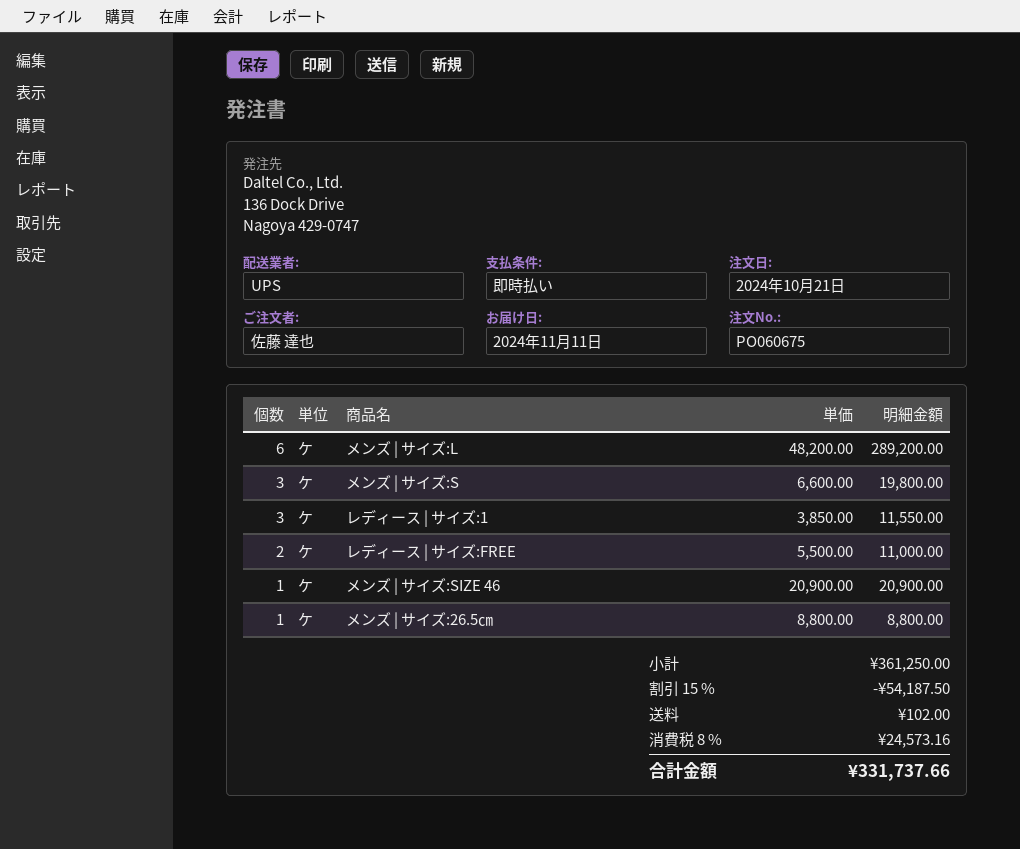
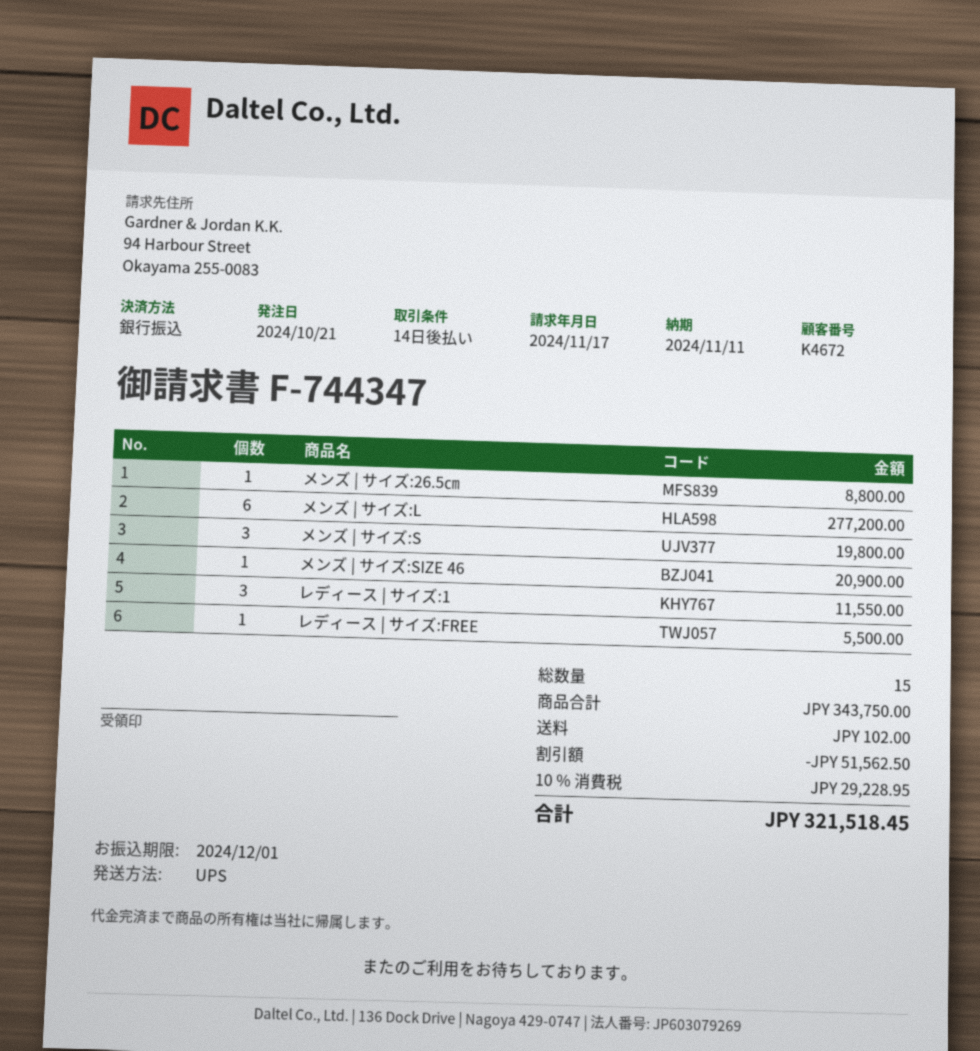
payment terms: on receipt -> 14 days
メンズ | サイズ:L: 6 for 289200.00 -> 6 for 277200.00
レディース | サイズ:FREE: 2 for 11000.00 -> 1 for 5500.00
subtotal: 361250.00 -> 343750.00
discount: 54187.50 -> 51562.50
tax: 8% = 24573.16 -> 10% = 29228.95
total: 331737.66 -> 321518.45

